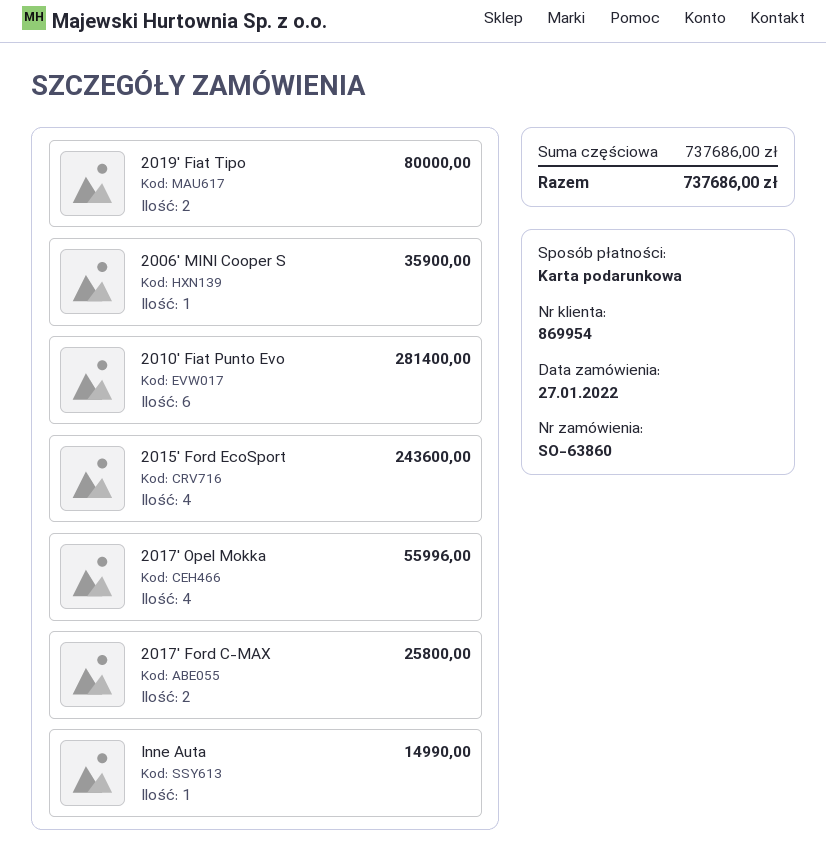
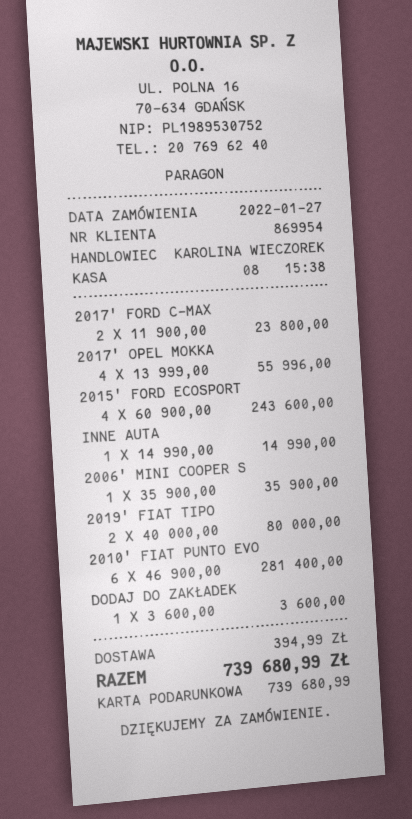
2017' Ford C-MAX: 2 for 25800.00 -> 2 for 23800.00
DODAJ DO ZAKŁADEK: none -> 1 for 3600.00
shipping: none -> 394.99
total: 737686.00 -> 739680.99

